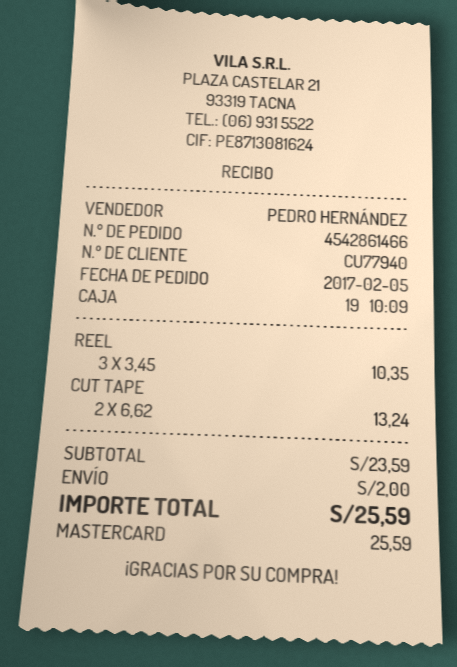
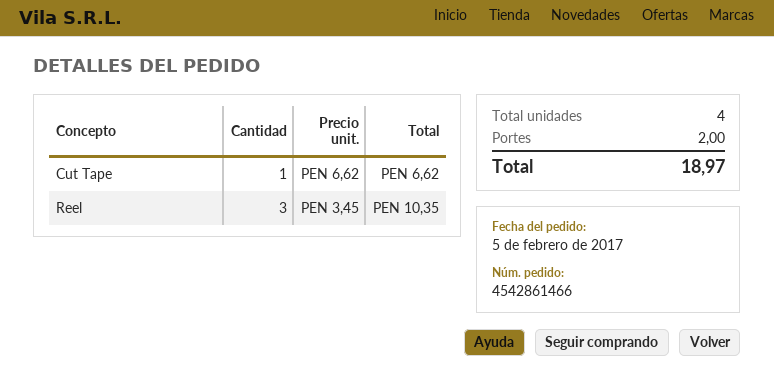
CUT TAPE: 2 x 6.62 = 13.24 -> 1 x 6.62 = 6.62
total: 25.59 -> 18.97

